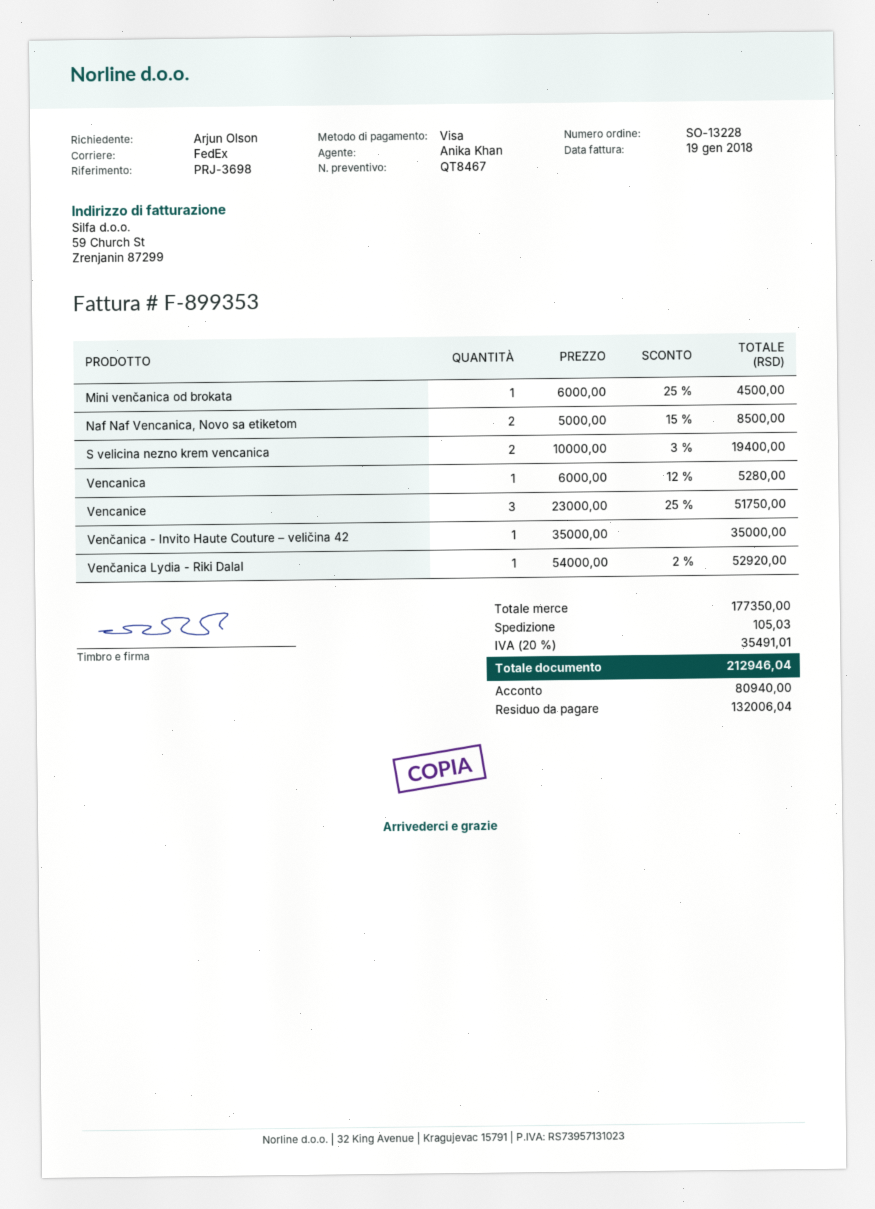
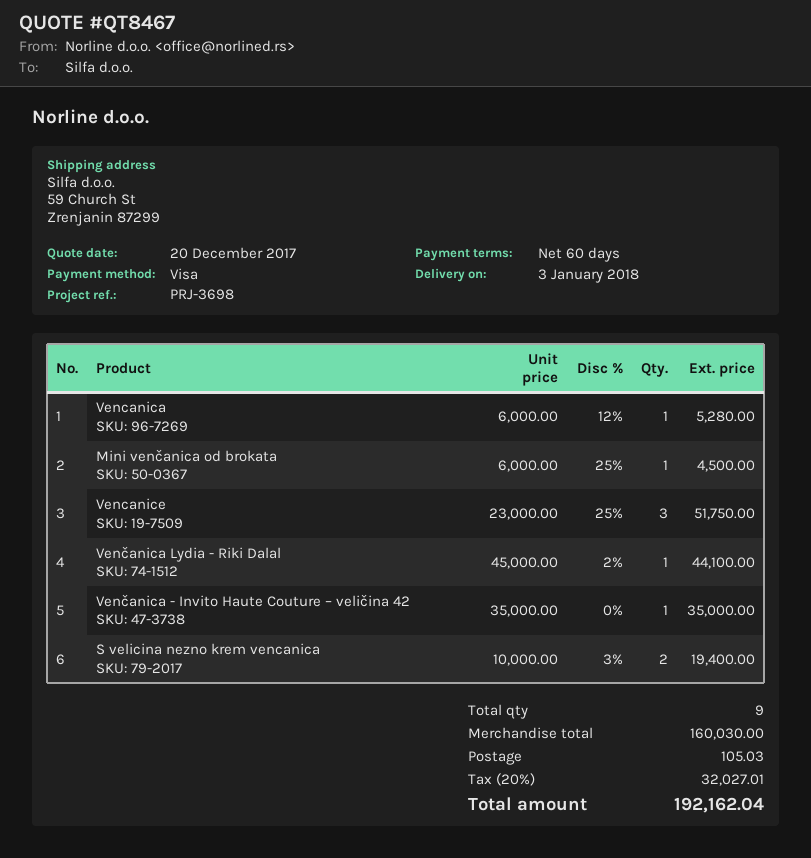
Naf Naf Vencanica, Novo sa etiketom: 2 x 5000.00 - 15% = 8500.00 -> none
Venčanica Lydia - Riki Dalal: 1 x 54000.00 - 2% = 52920.00 -> 1 x 45000.00 - 2% = 44100.00
subtotal: 177350.00 -> 160030.00
tax: 20% = 35491.01 -> 20% = 32027.01
total: 212946.04 -> 192162.04

